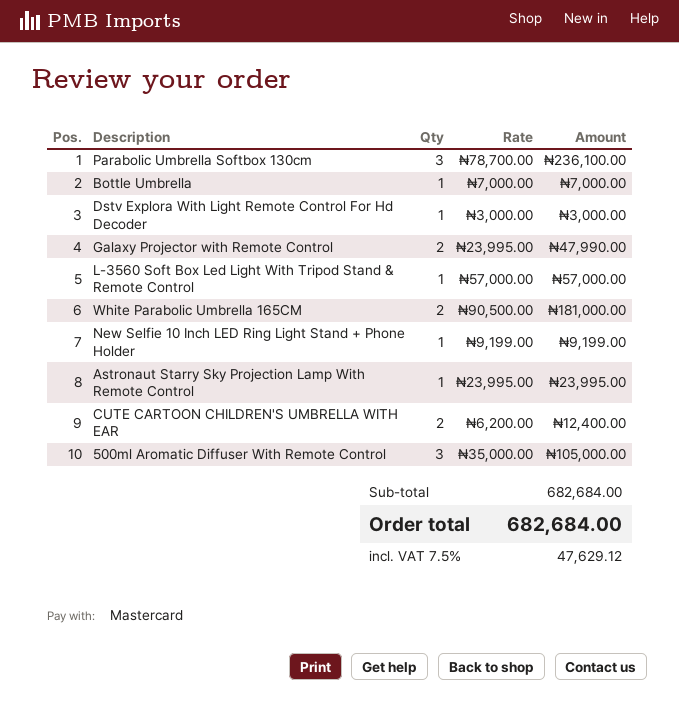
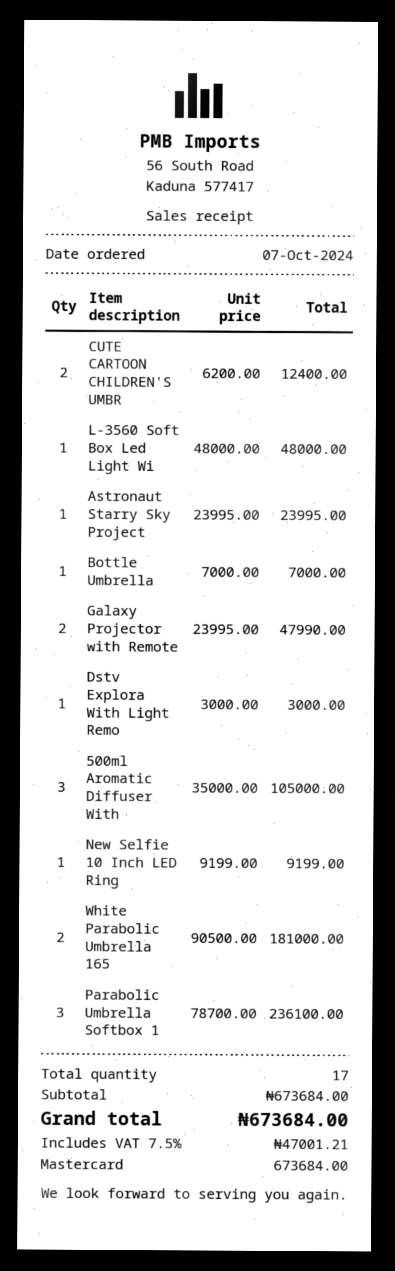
L-3560 Soft Box Led Light With Tripod Stand & Remote Control: 1 x 57000.00 = 57000.00 -> 1 x 48000.00 = 48000.00
subtotal: 682684.00 -> 673684.00
tax: 7.5% = 47629.12 -> 7.5% = 47001.21
total: 682684.00 -> 673684.00

